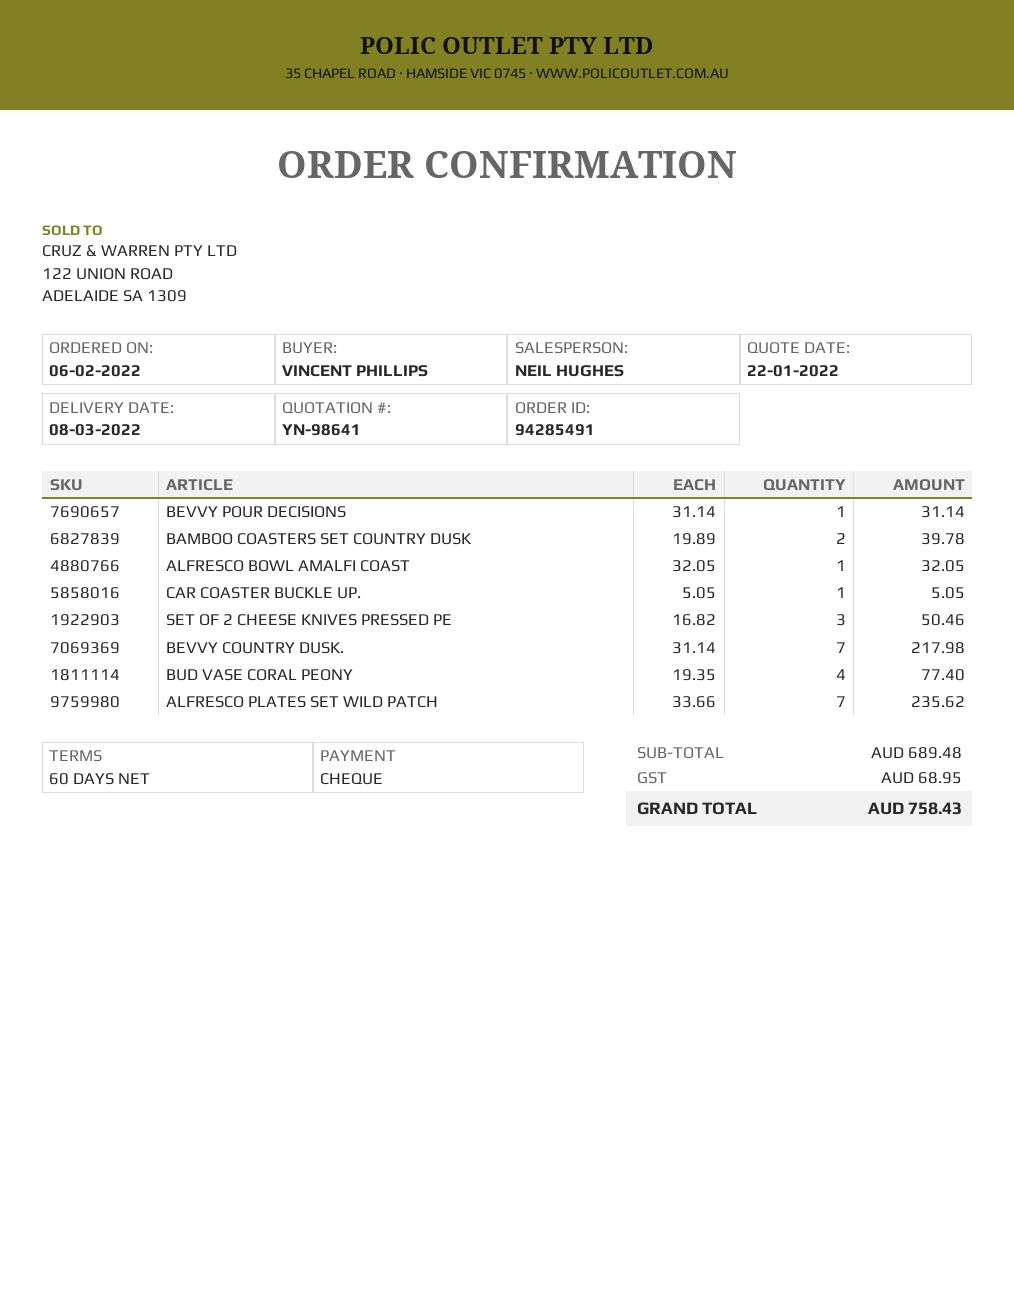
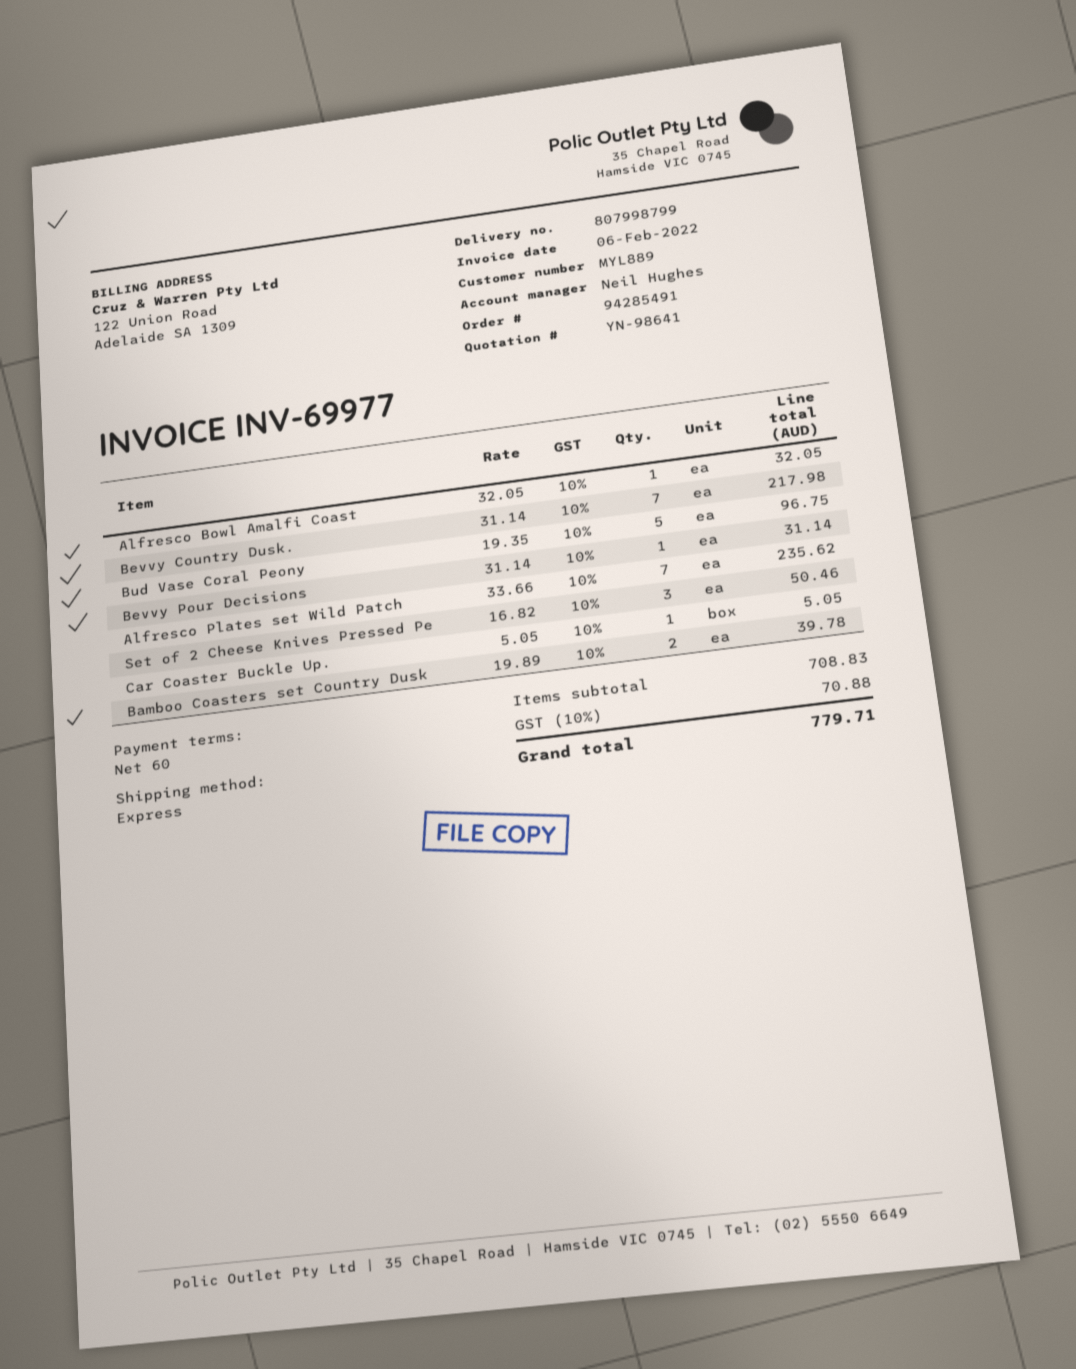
BUD VASE CORAL PEONY: 4 x 19.35 = 77.40 -> 5 x 19.35 = 96.75
subtotal: 689.48 -> 708.83
tax: 68.95 -> 70.88
total: 758.43 -> 779.71

